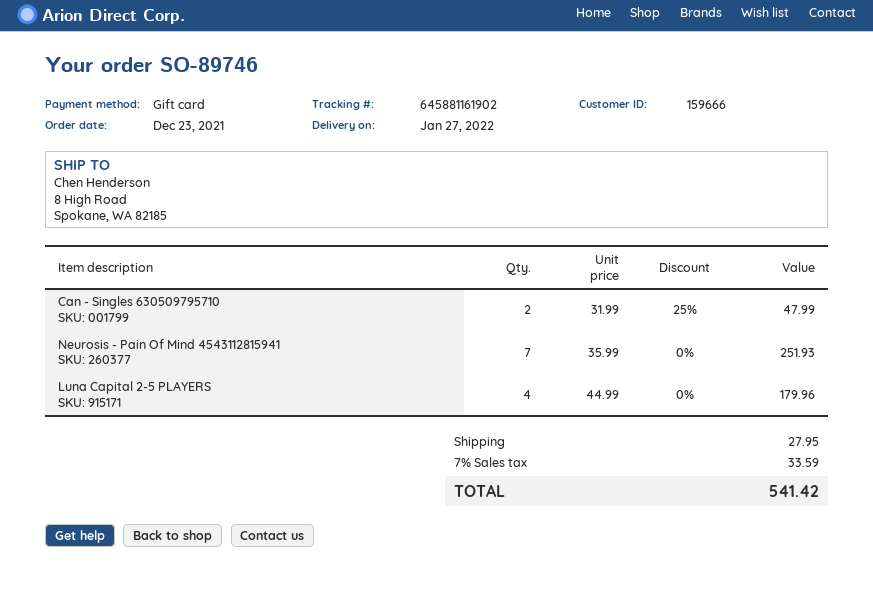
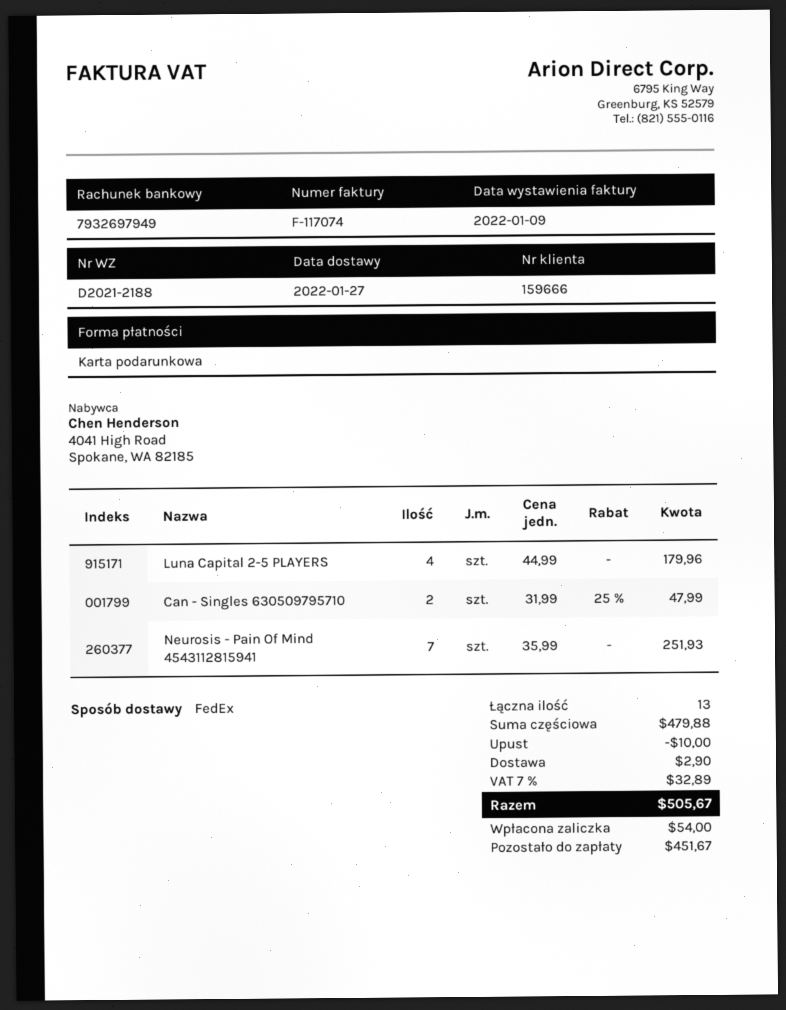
discount: none -> 10.00
shipping: 27.95 -> 2.90
tax: 7% = 33.59 -> 7% = 32.89
total: 541.42 -> 505.67

